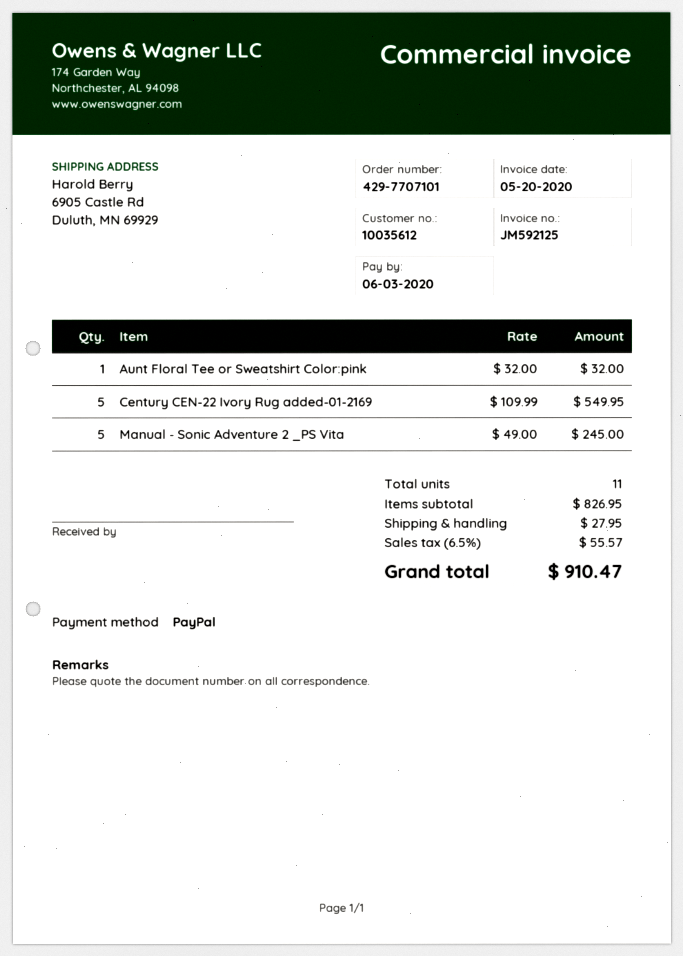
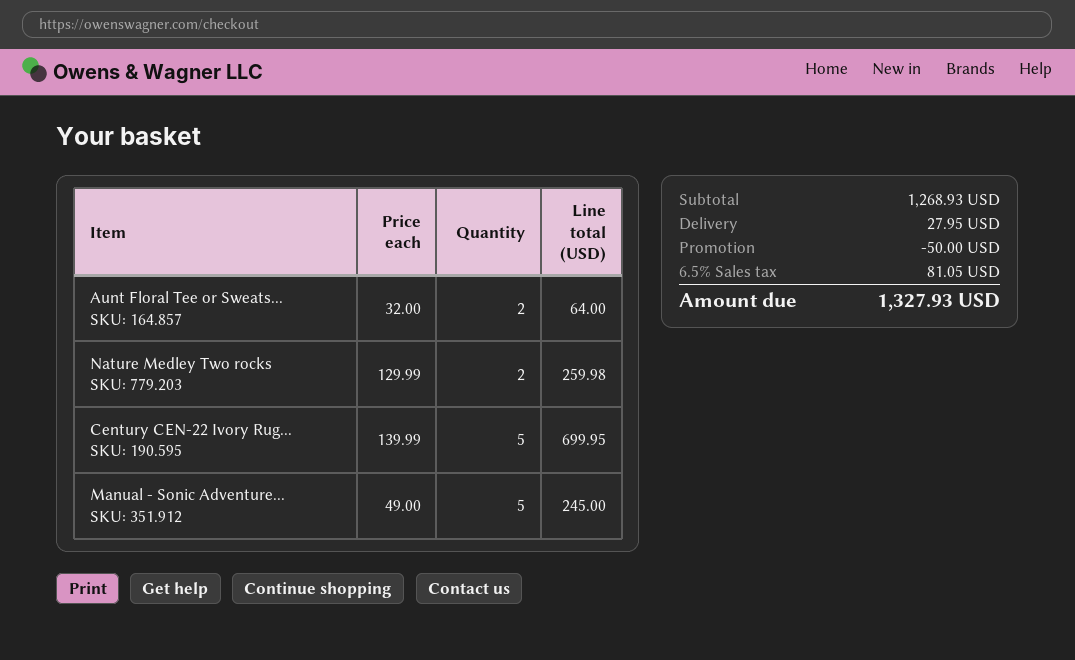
Aunt Floral Tee or Sweatshirt Color:pink: 1 x 32.00 = 32.00 -> 2 x 32.00 = 64.00
Century CEN-22 Ivory Rug added-01-2169: 5 x 109.99 = 549.95 -> 5 x 139.99 = 699.95
Nature Medley Two rocks: none -> 2 x 129.99 = 259.98
subtotal: 826.95 -> 1268.93
discount: none -> 50.00
tax: 6.5% = 55.57 -> 6.5% = 81.05
total: 910.47 -> 1327.93

